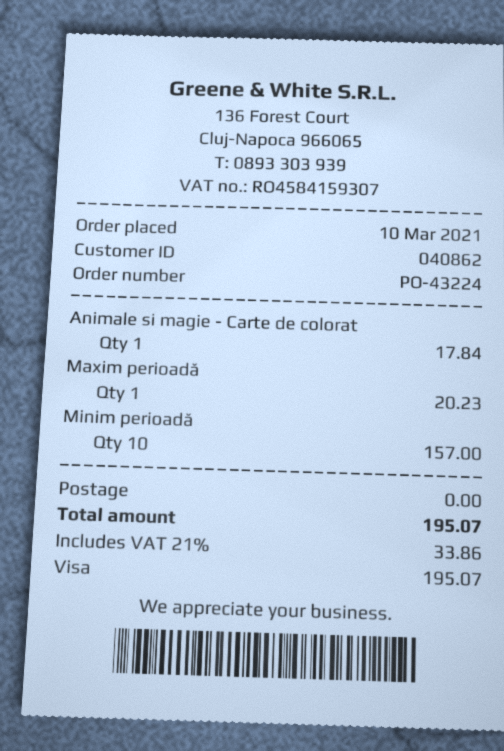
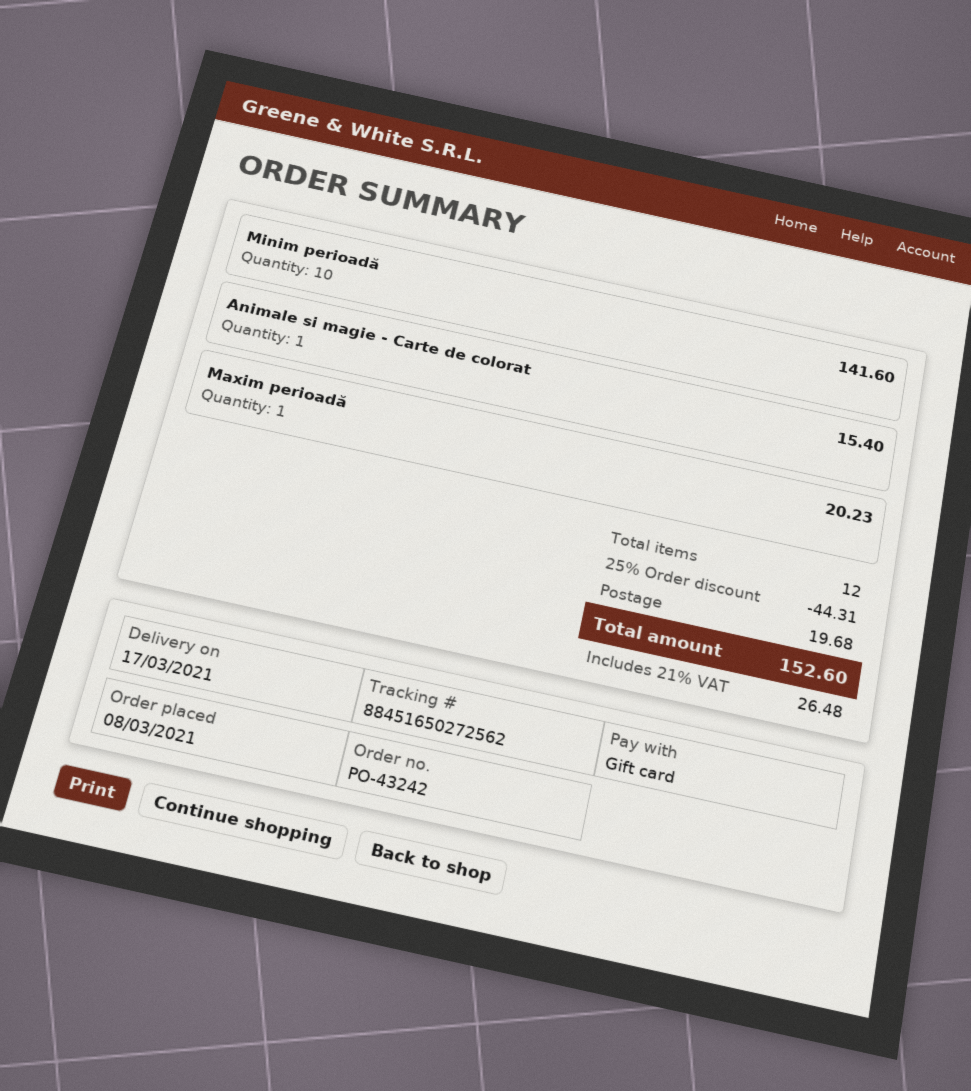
order number: PO-43224 -> PO-43242
order date: 2021-03-10 -> 2021-03-08
payment method: Visa -> gift card
Animale si magie - Carte de colorat: 1 for 17.84 -> 1 for 15.40
Minim perioadă: 10 for 157.00 -> 10 for 141.60
discount: none -> 25% = 44.31
shipping: 0.00 -> 19.68
tax: 21% = 33.86 -> 21% = 26.48
total: 195.07 -> 152.60

